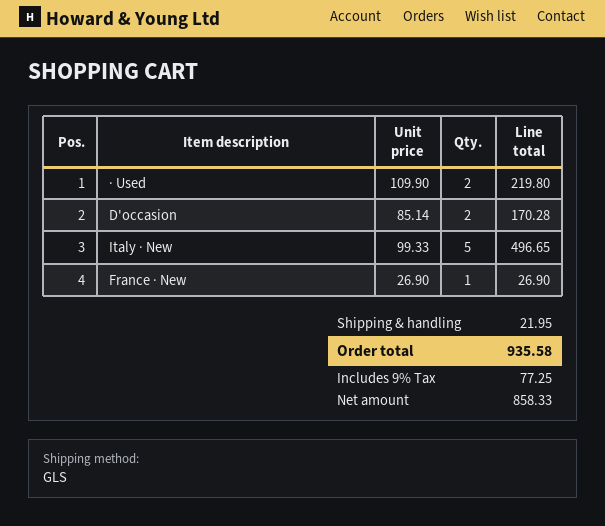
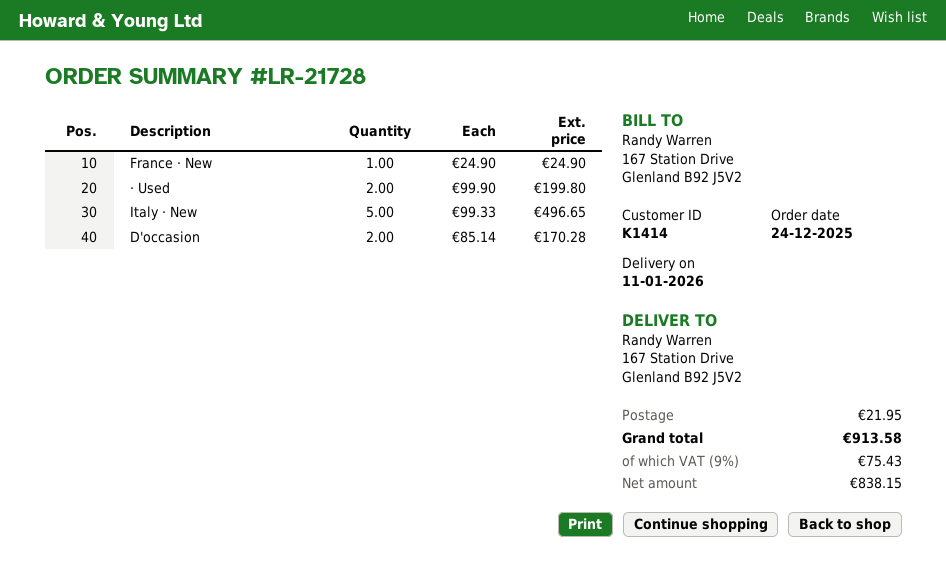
· Used: 2 x 109.90 = 219.80 -> 2 x 99.90 = 199.80
France · New: 1 x 26.90 = 26.90 -> 1 x 24.90 = 24.90
net: 858.33 -> 838.15
tax: 9% = 77.25 -> 9% = 75.43
total: 935.58 -> 913.58

